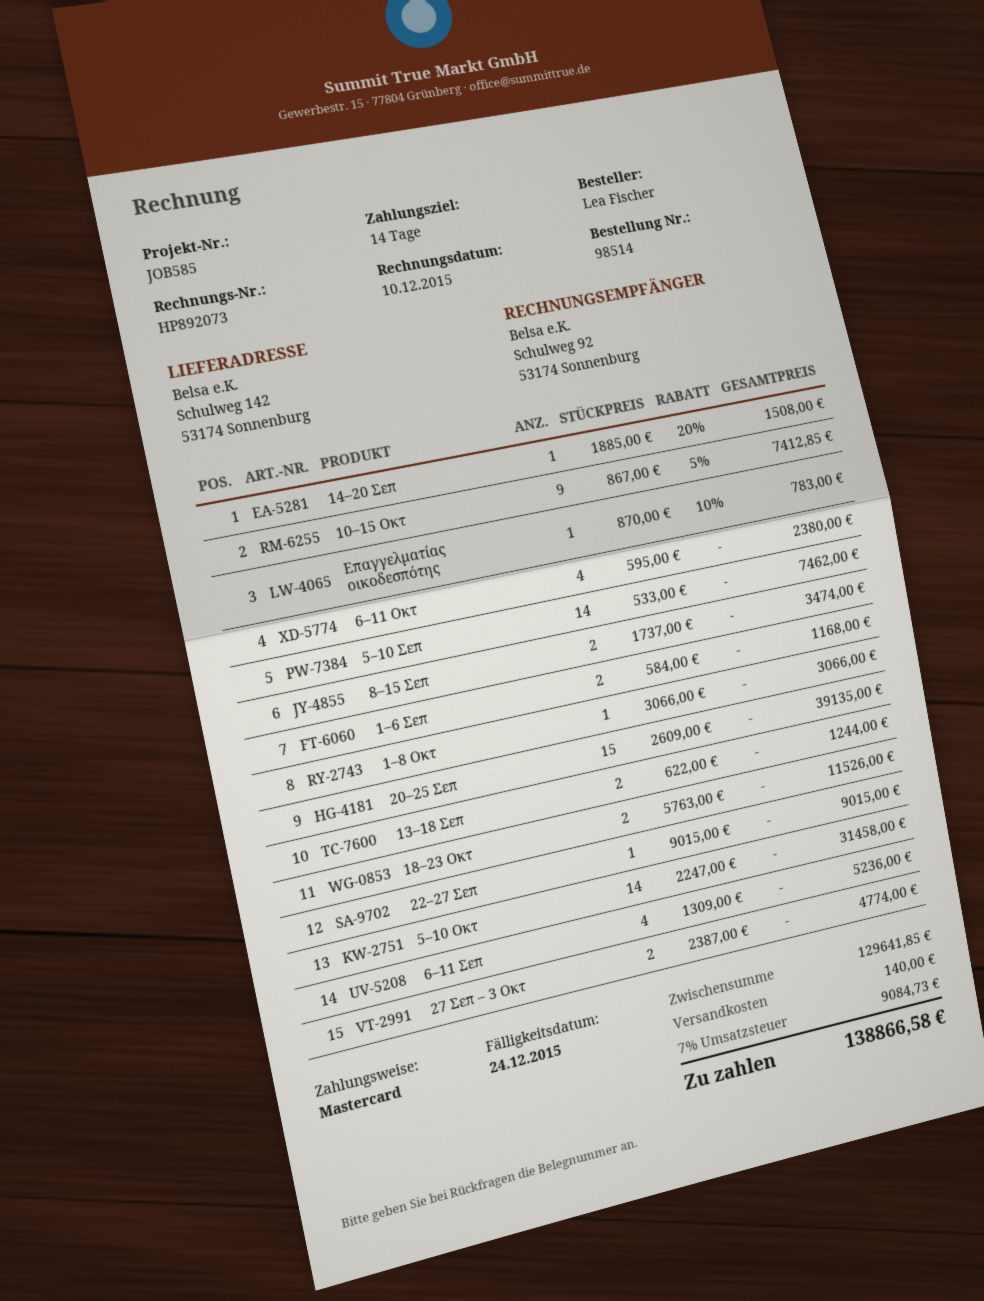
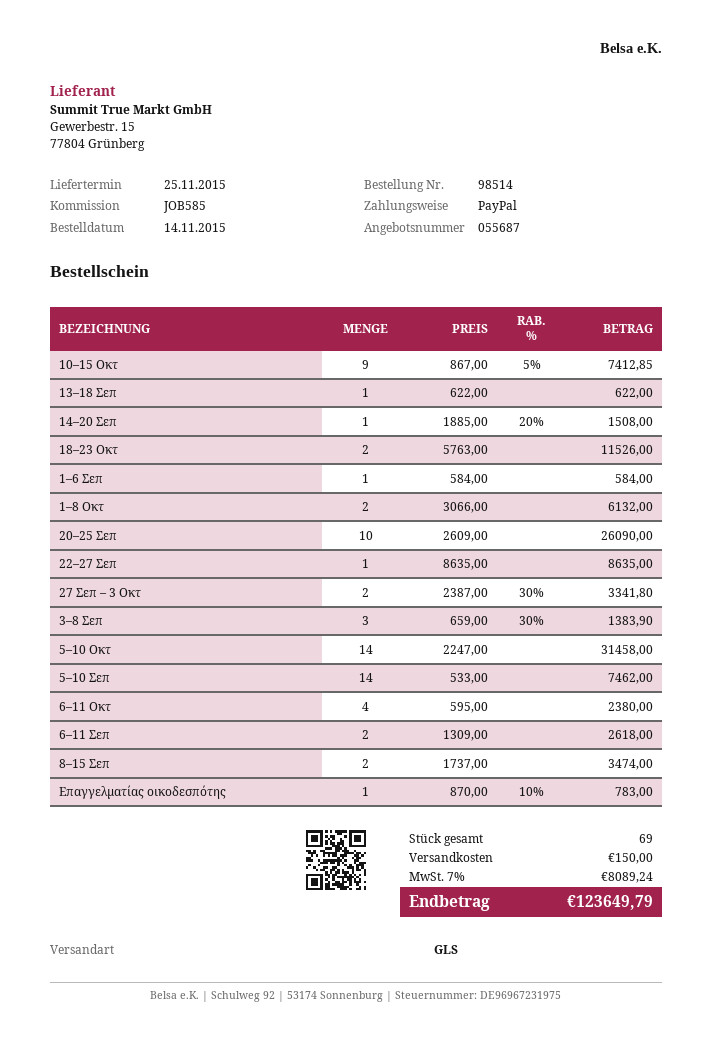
payment method: Mastercard -> PayPal
1–6 Σεπ: 2 x 584.00 = 1168.00 -> 1 x 584.00 = 584.00
1–8 Οκτ: 1 x 3066.00 = 3066.00 -> 2 x 3066.00 = 6132.00
20–25 Σεπ: 15 x 2609.00 = 39135.00 -> 10 x 2609.00 = 26090.00
13–18 Σεπ: 2 x 622.00 = 1244.00 -> 1 x 622.00 = 622.00
22–27 Σεπ: 1 x 9015.00 = 9015.00 -> 1 x 8635.00 = 8635.00
6–11 Σεπ: 4 x 1309.00 = 5236.00 -> 2 x 1309.00 = 2618.00
27 Σεπ – 3 Οκτ: 2 x 2387.00 = 4774.00 -> 2 x 2387.00 - 30% = 3341.80
3–8 Σεπ: none -> 3 x 659.00 - 30% = 1383.90
shipping: 140.00 -> 150.00
tax: 7% = 9084.73 -> 7% = 8089.24
total: 138866.58 -> 123649.79

